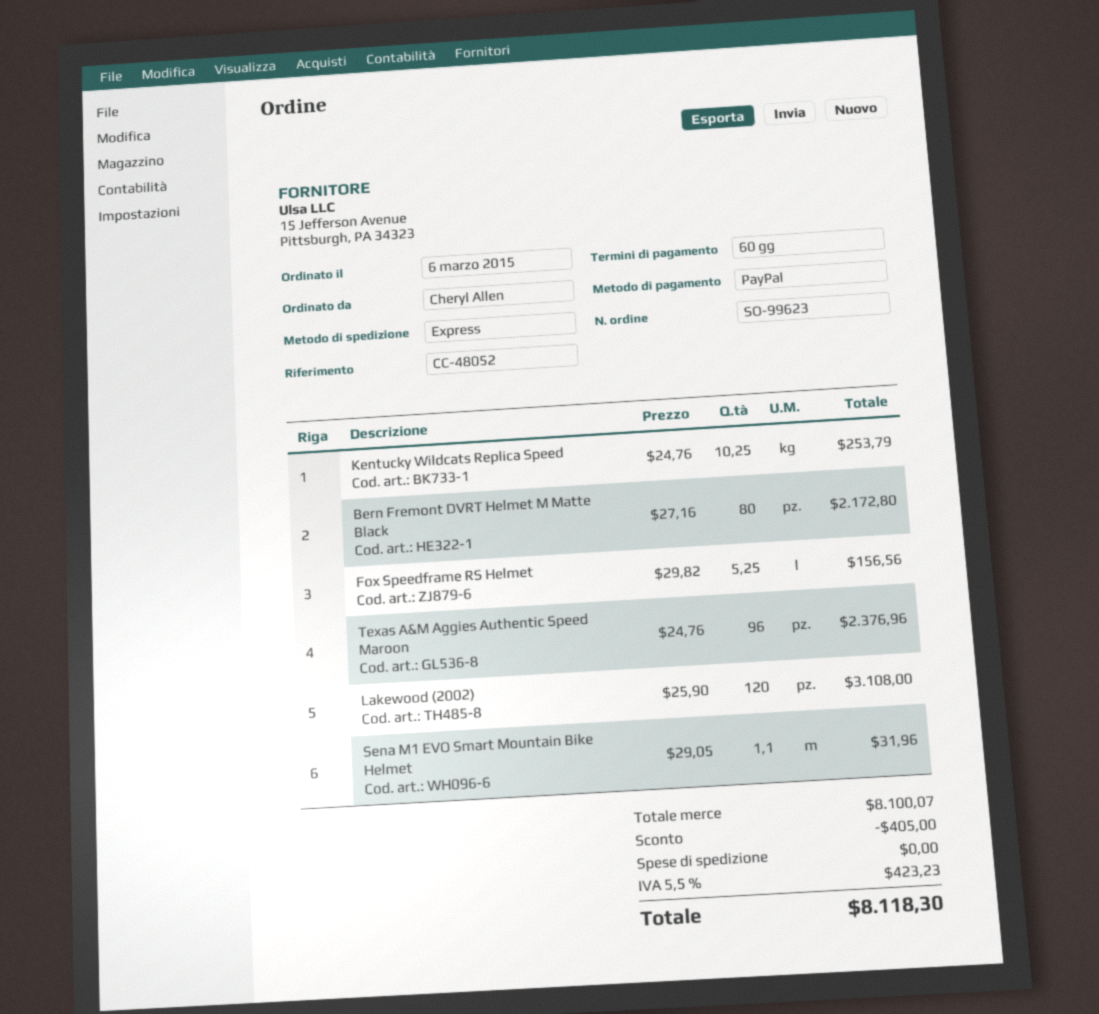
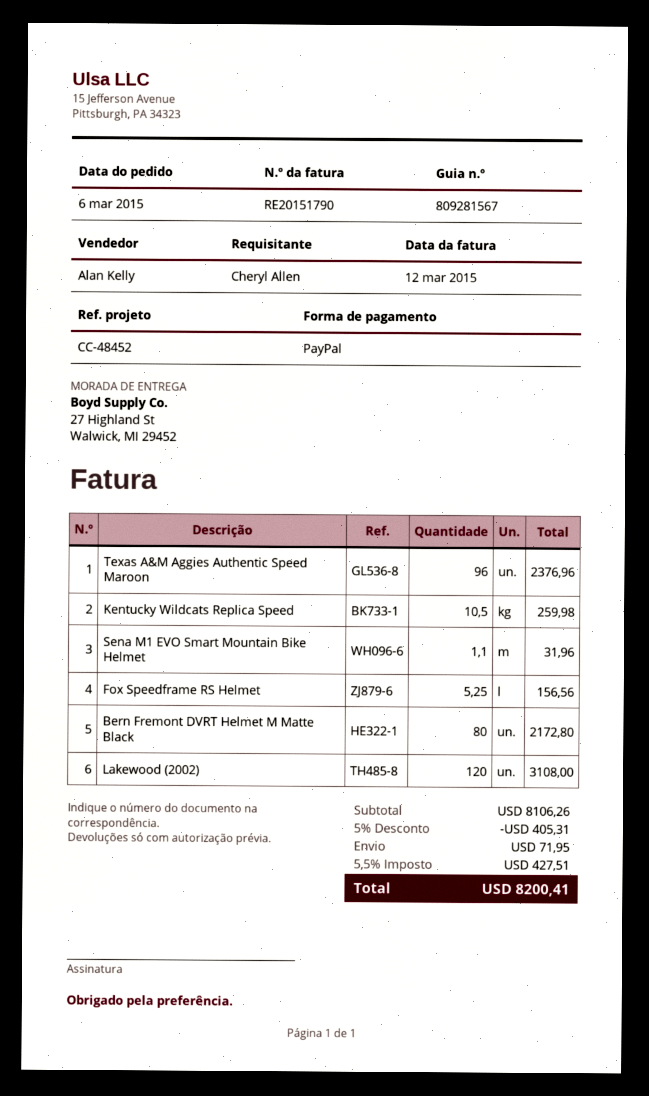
reference: CC-48052 -> CC-48452
Kentucky Wildcats Replica Speed: 10.25 for 253.79 -> 10.5 for 259.98
subtotal: 8100.07 -> 8106.26
discount: 405.00 -> 405.31
shipping: 0.00 -> 71.95
tax: 5.5% = 423.23 -> 5.5% = 427.51
total: 8118.30 -> 8200.41

